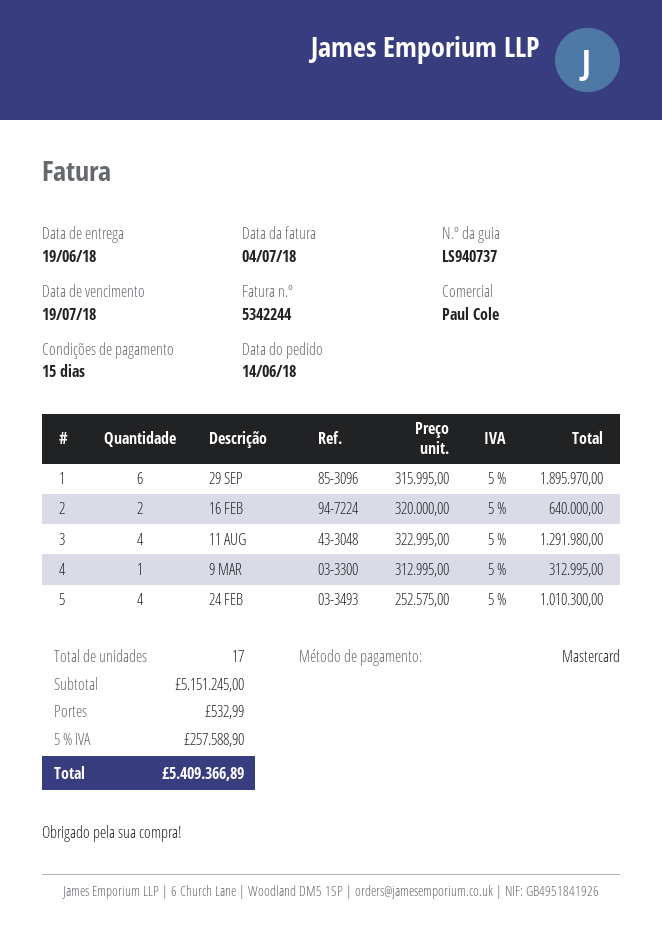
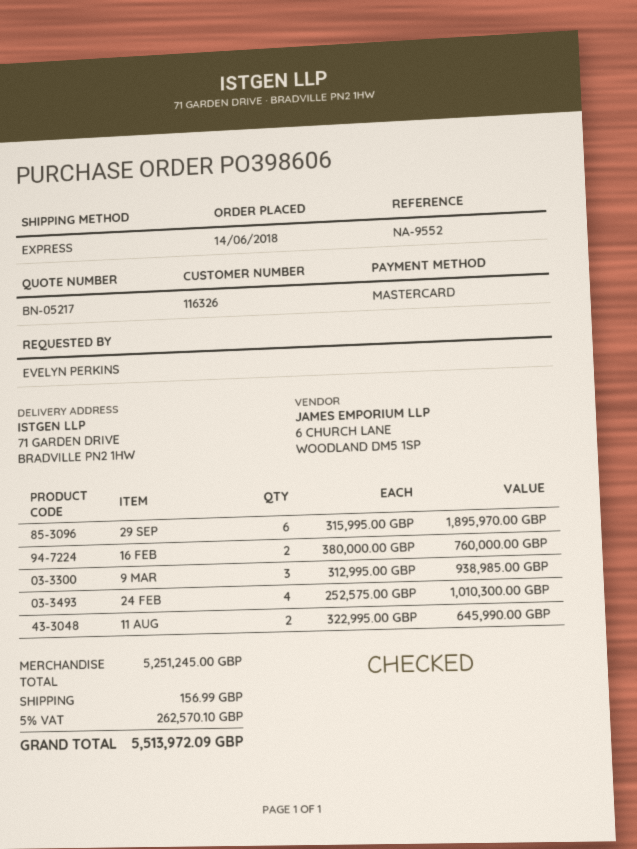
16 FEB: 2 x 320000.00 = 640000.00 -> 2 x 380000.00 = 760000.00
11 AUG: 4 x 322995.00 = 1291980.00 -> 2 x 322995.00 = 645990.00
9 MAR: 1 x 312995.00 = 312995.00 -> 3 x 312995.00 = 938985.00
subtotal: 5151245.00 -> 5251245.00
shipping: 532.99 -> 156.99
tax: 5% = 257588.90 -> 5% = 262570.10
total: 5409366.89 -> 5513972.09

